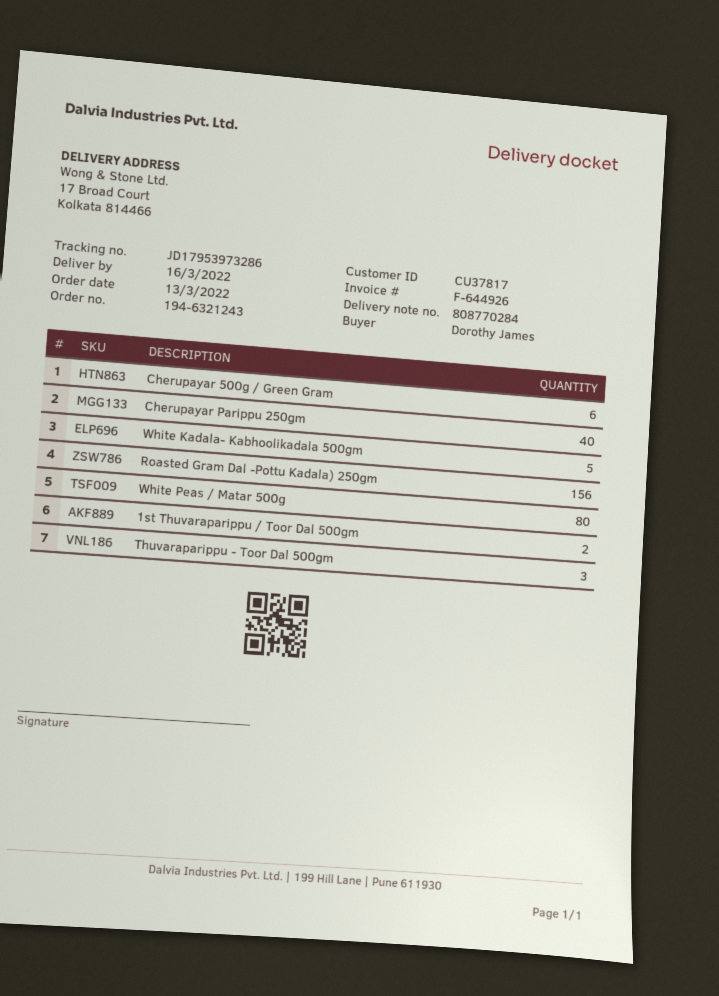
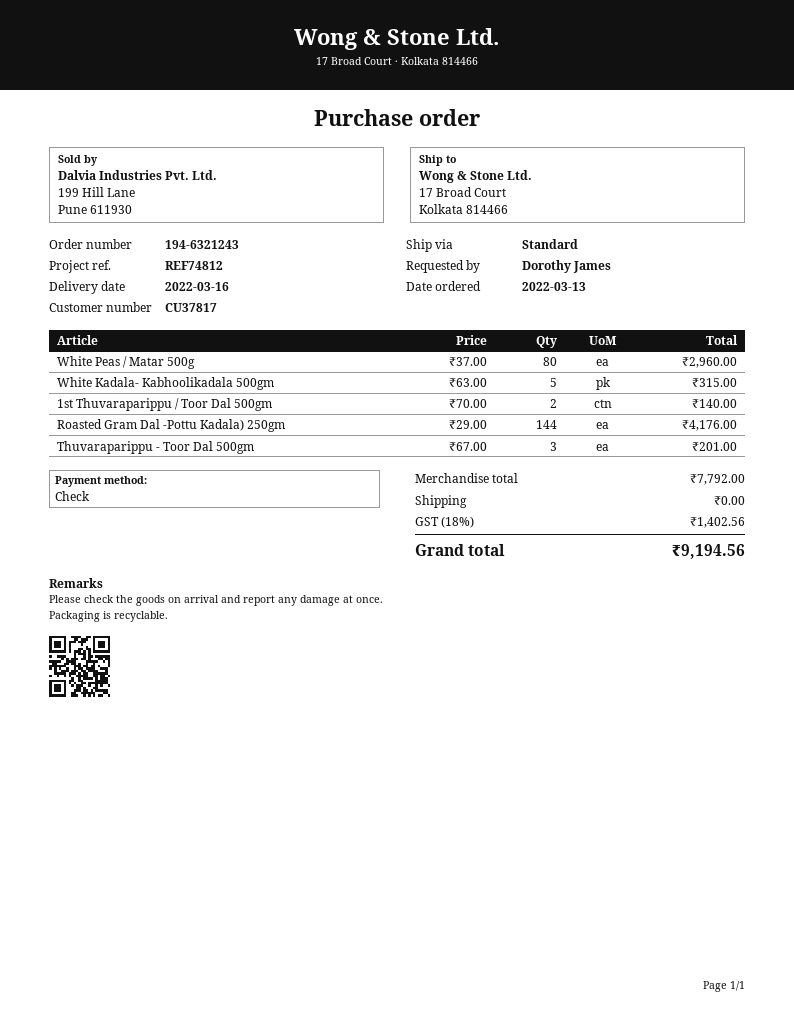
Cherupayar 500g / Green Gram: 6 -> none
Cherupayar Parippu 250gm: 40 -> none
Roasted Gram Dal -Pottu Kadala) 250gm: 156 -> 144

